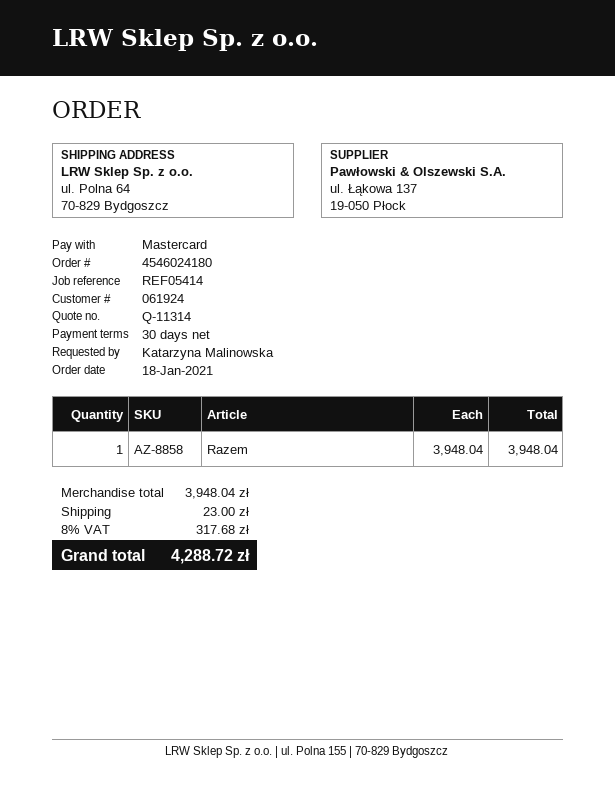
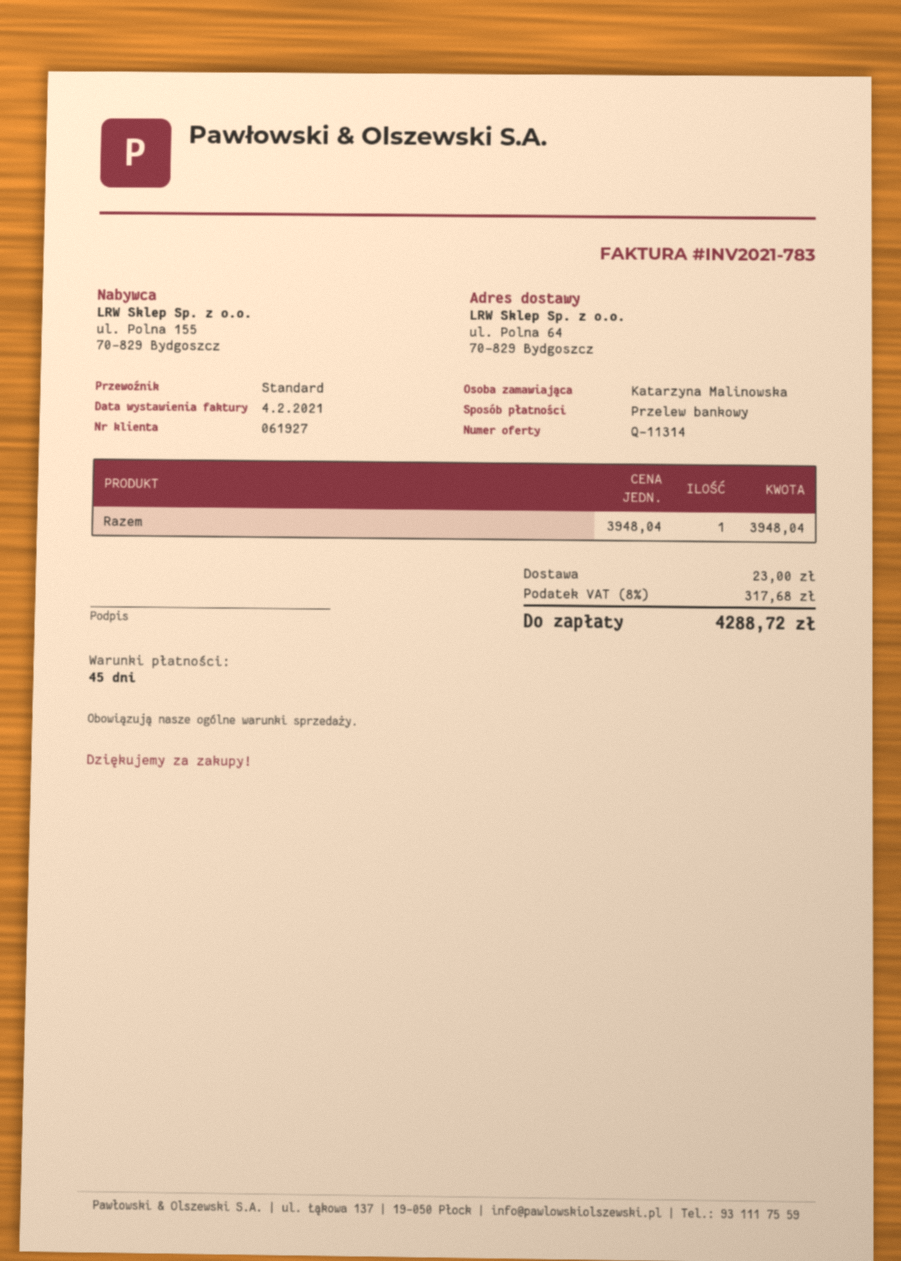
payment terms: 30 days -> 45 days
customer number: 061924 -> 061927
payment method: Mastercard -> bank transfer

